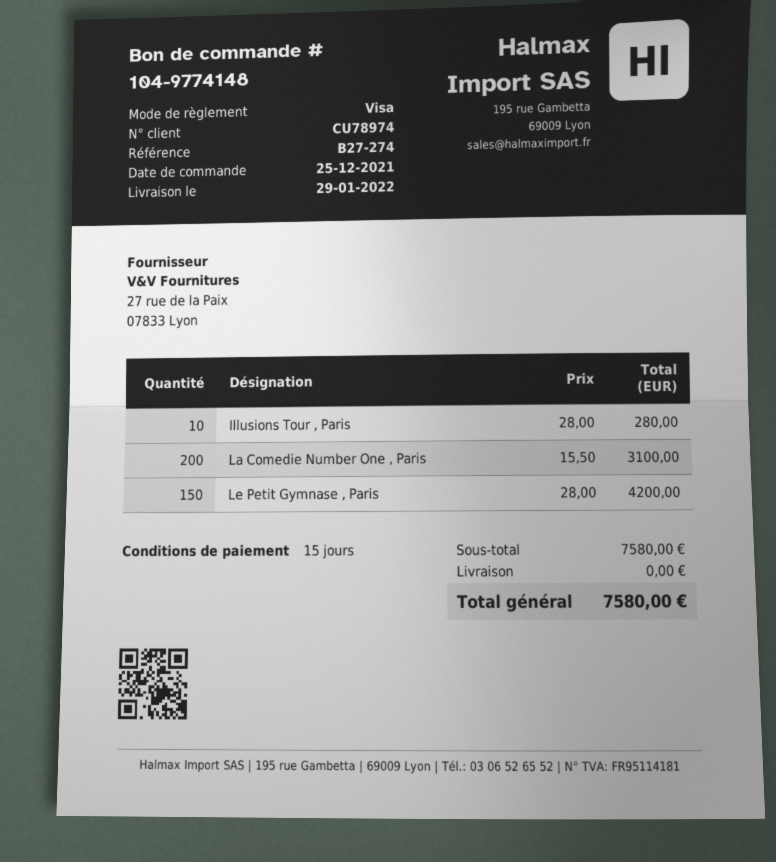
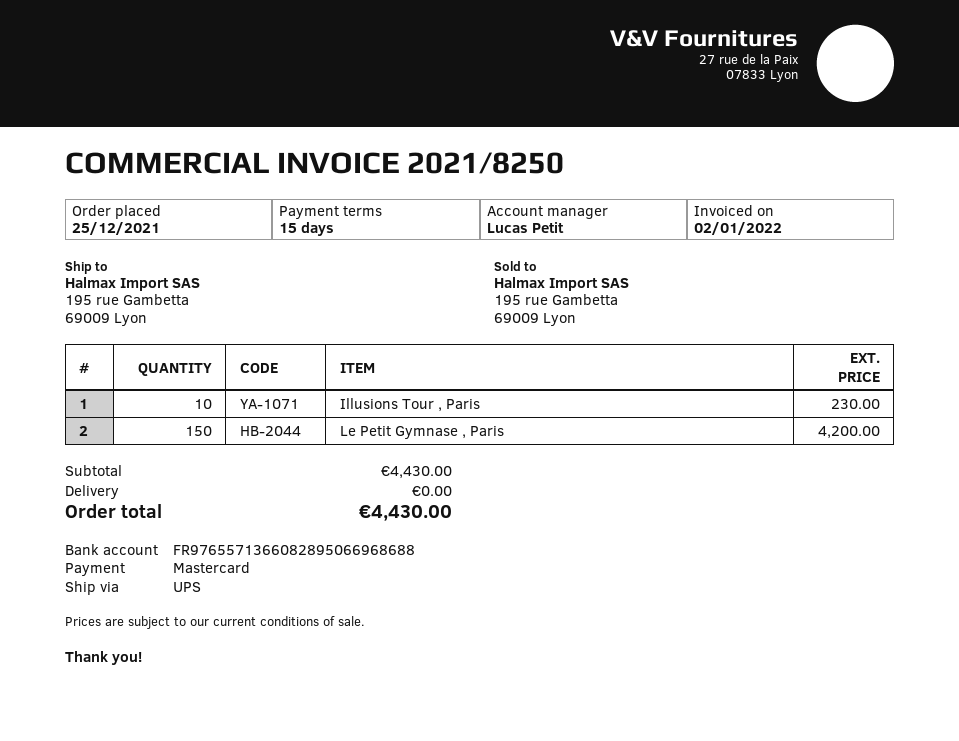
payment method: Visa -> Mastercard
Illusions Tour , Paris: 10 for 280.00 -> 10 for 230.00
La Comedie Number One , Paris: 200 for 3100.00 -> none
subtotal: 7580.00 -> 4430.00
total: 7580.00 -> 4430.00

